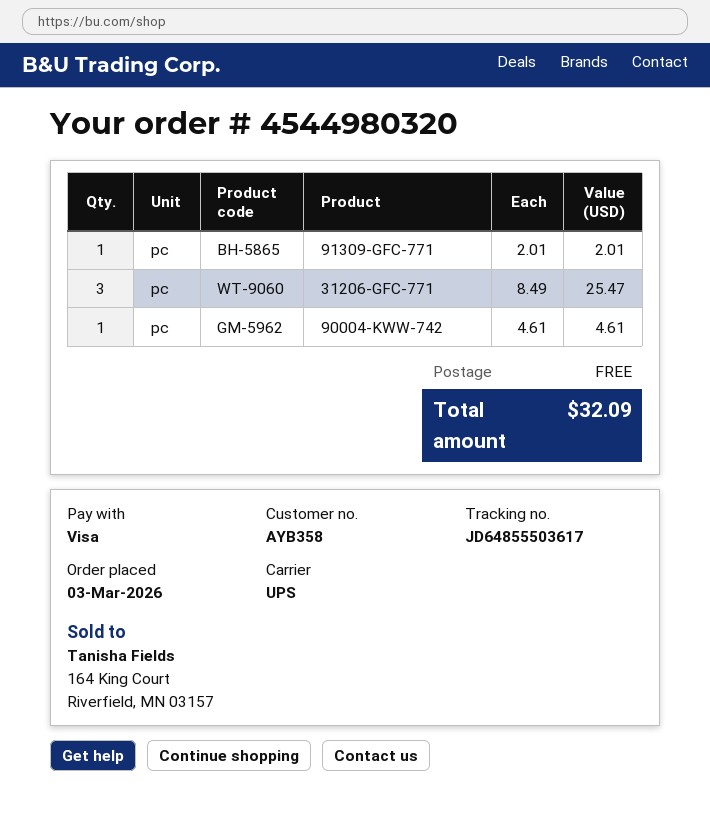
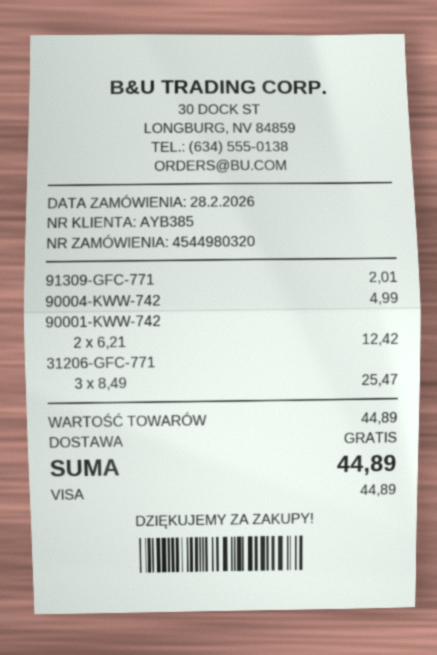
order date: 2026-03-03 -> 2026-02-28
customer number: AYB358 -> AYB385
90004-KWW-742: 1 x 4.61 = 4.61 -> 1 x 4.99 = 4.99
90001-KWW-742: none -> 2 x 6.21 = 12.42
total: 32.09 -> 44.89

